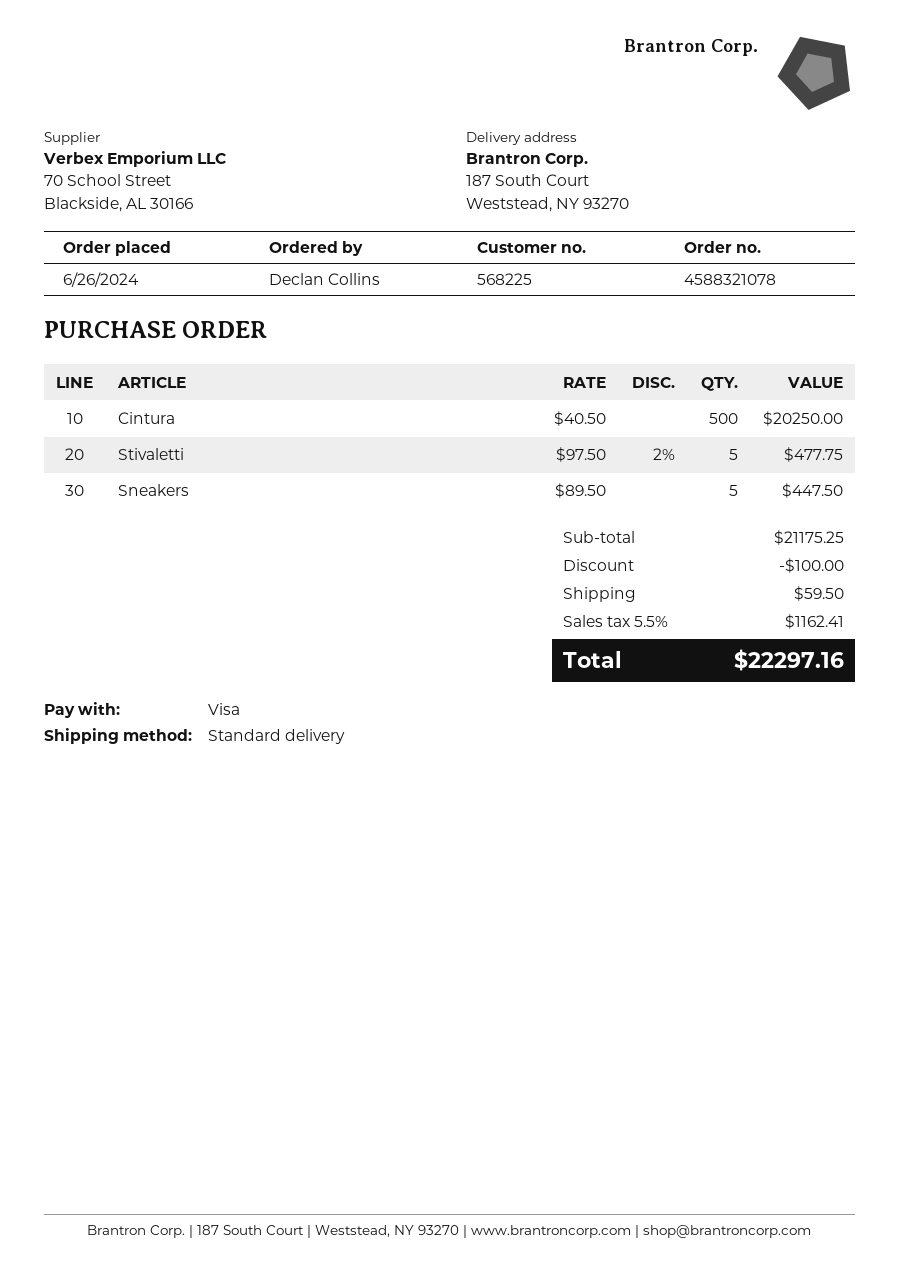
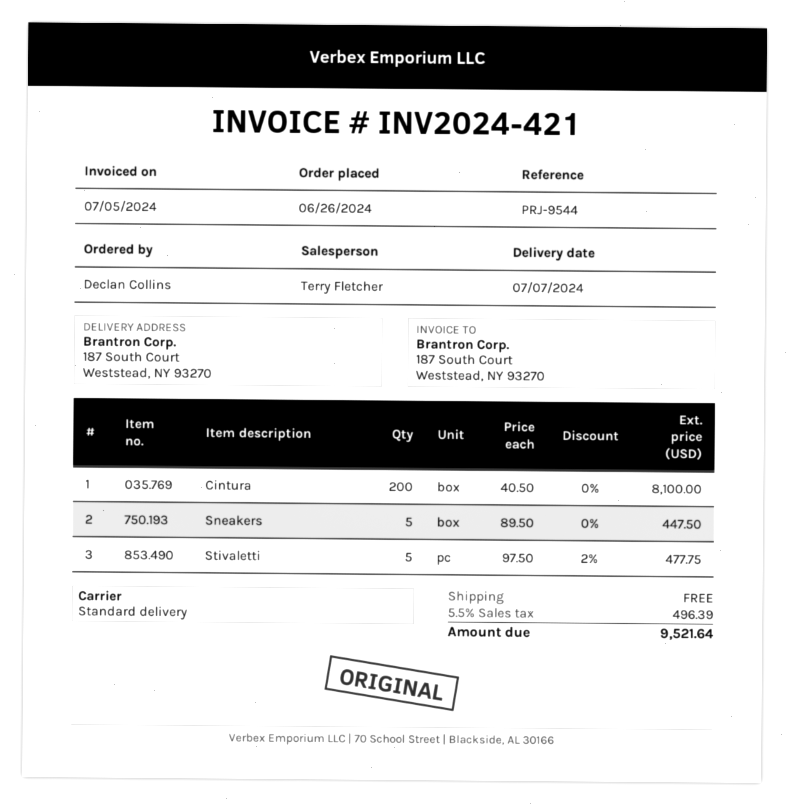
Cintura: 500 x 40.50 = 20250.00 -> 200 x 40.50 = 8100.00
discount: 100.00 -> none
shipping: 59.50 -> 0.00
tax: 5.5% = 1162.41 -> 5.5% = 496.39
total: 22297.16 -> 9521.64

